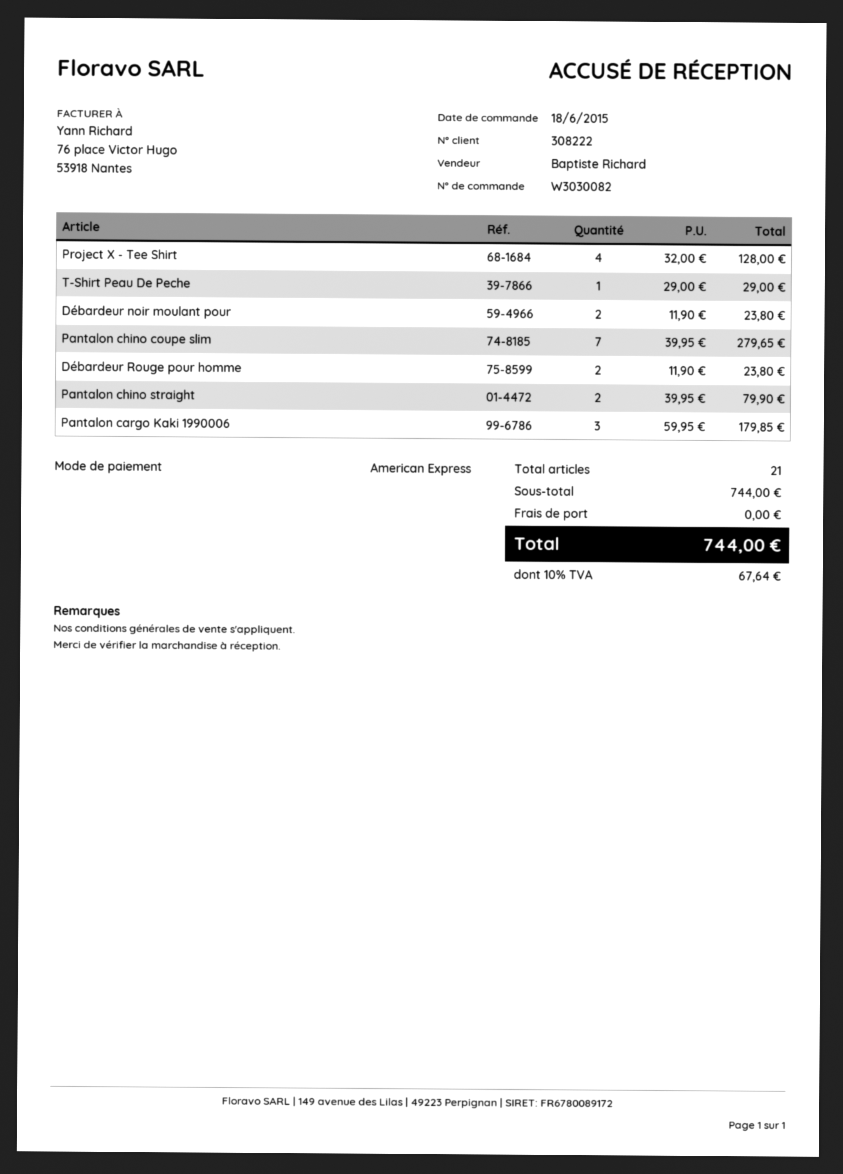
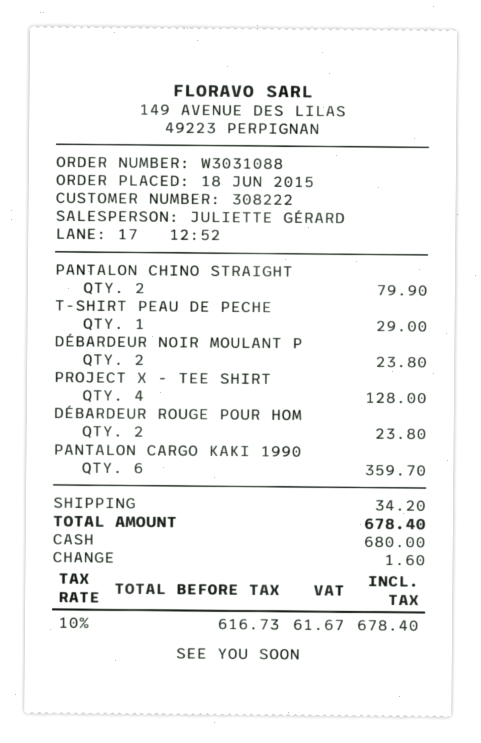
order number: W3030082 -> W3031088
sales rep: Baptiste Richard -> JULIETTE GÉRARD
payment method: American Express -> cash
Pantalon chino coupe slim: 7 for 279.65 -> none
Pantalon cargo Kaki 1990006: 3 for 179.85 -> 6 for 359.70
shipping: 0.00 -> 34.20
tax: 10% = 67.64 -> 10% = 61.67
total: 744.00 -> 678.40

